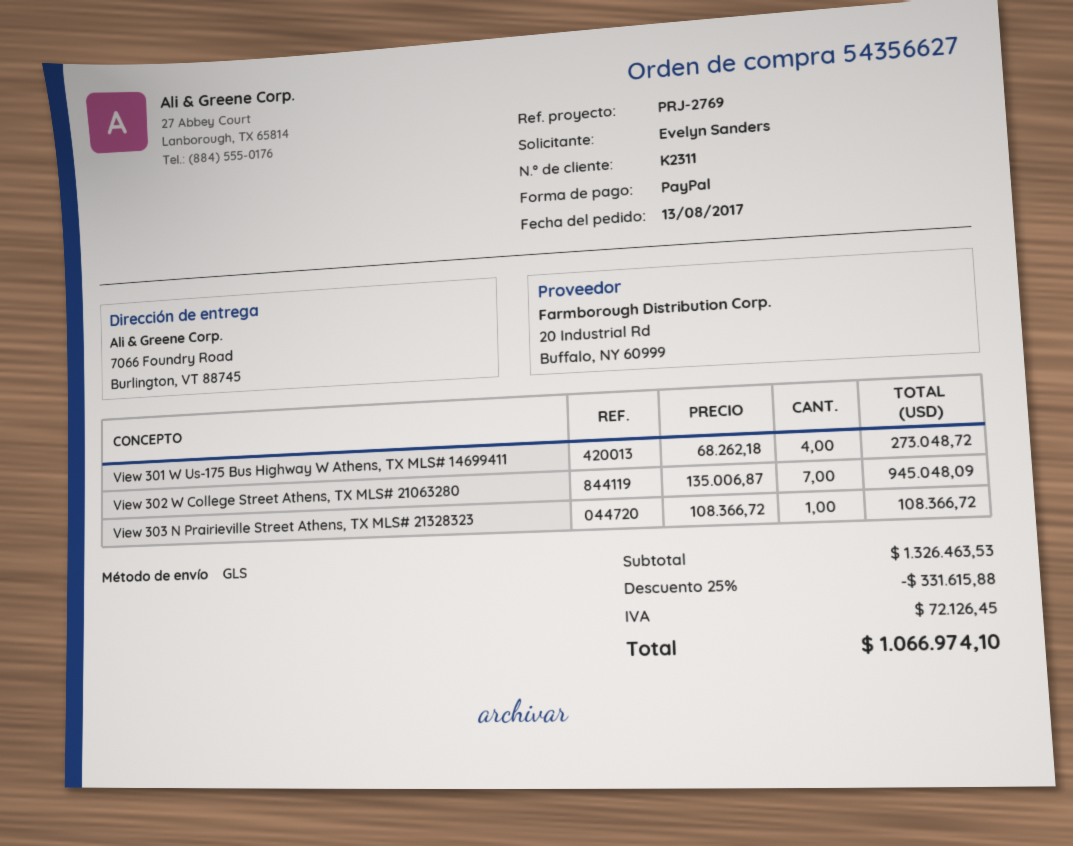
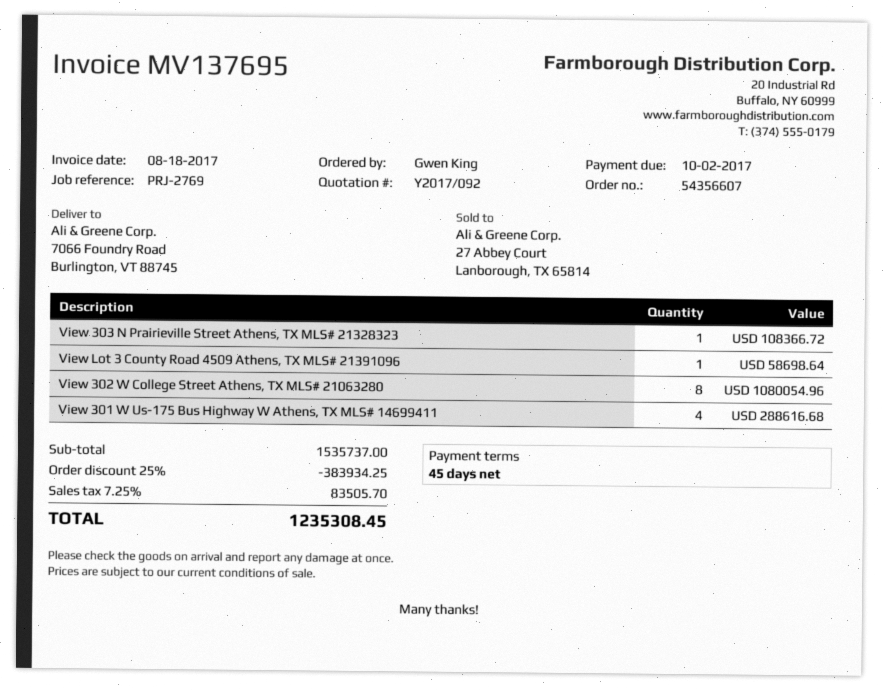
order number: 54356627 -> 54356607
ordered by: Evelyn Sanders -> Gwen King
View 301 W Us-175 Bus Highway W Athens, TX MLS# 14699411: 4 for 273048.72 -> 4 for 288616.68
View 302 W College Street Athens, TX MLS# 21063280: 7 for 945048.09 -> 8 for 1080054.96
View Lot 3 County Road 4509 Athens, TX MLS# 21391096: none -> 1 for 58698.64
subtotal: 1326463.53 -> 1535737.00
discount: 25% = 331615.88 -> 25% = 383934.25
tax: 72126.45 -> 83505.70
total: 1066974.10 -> 1235308.45

